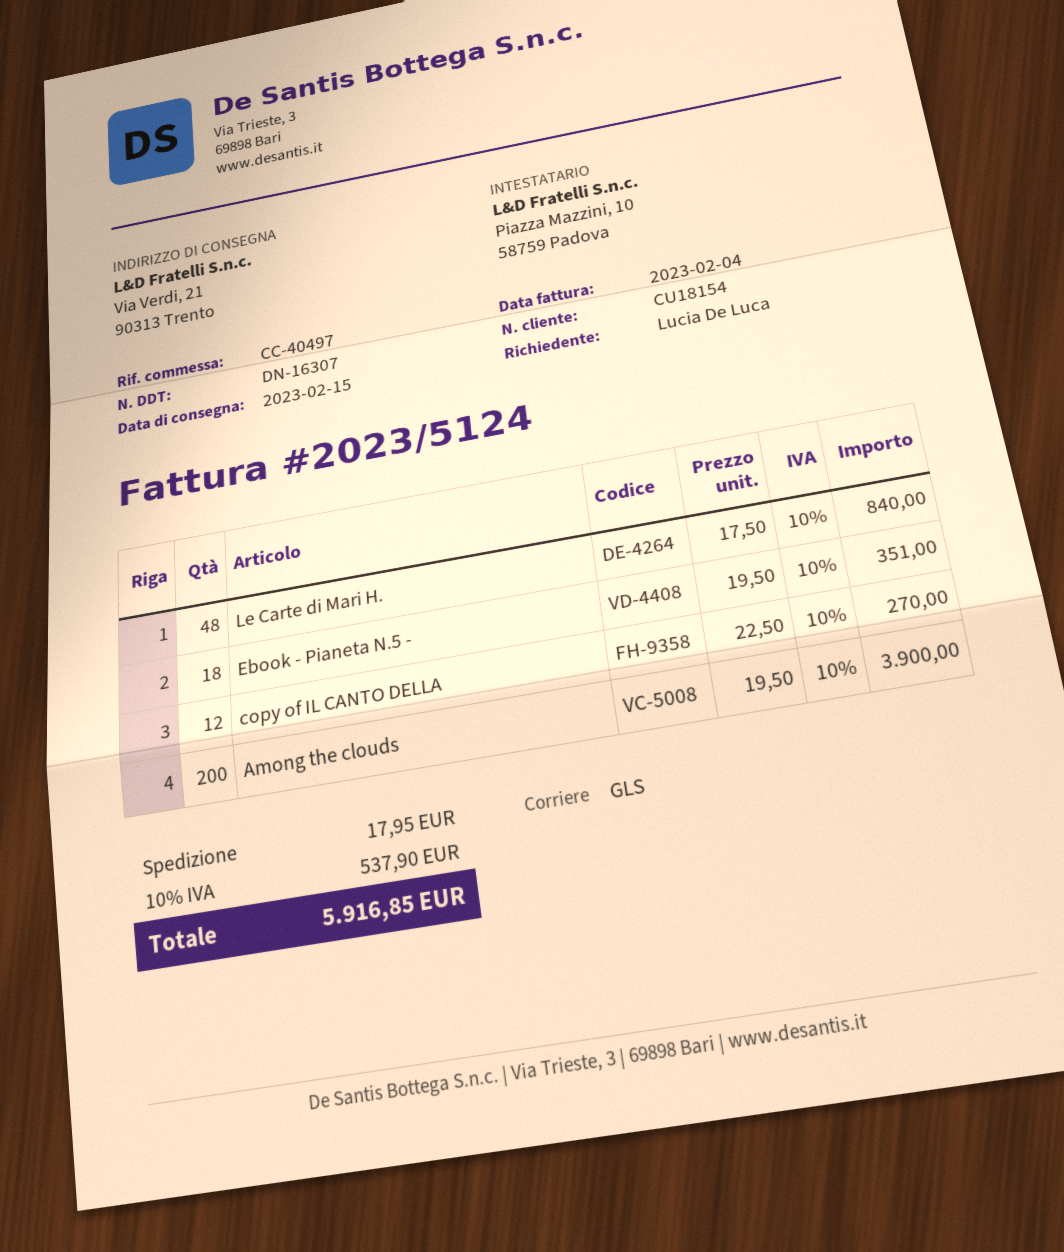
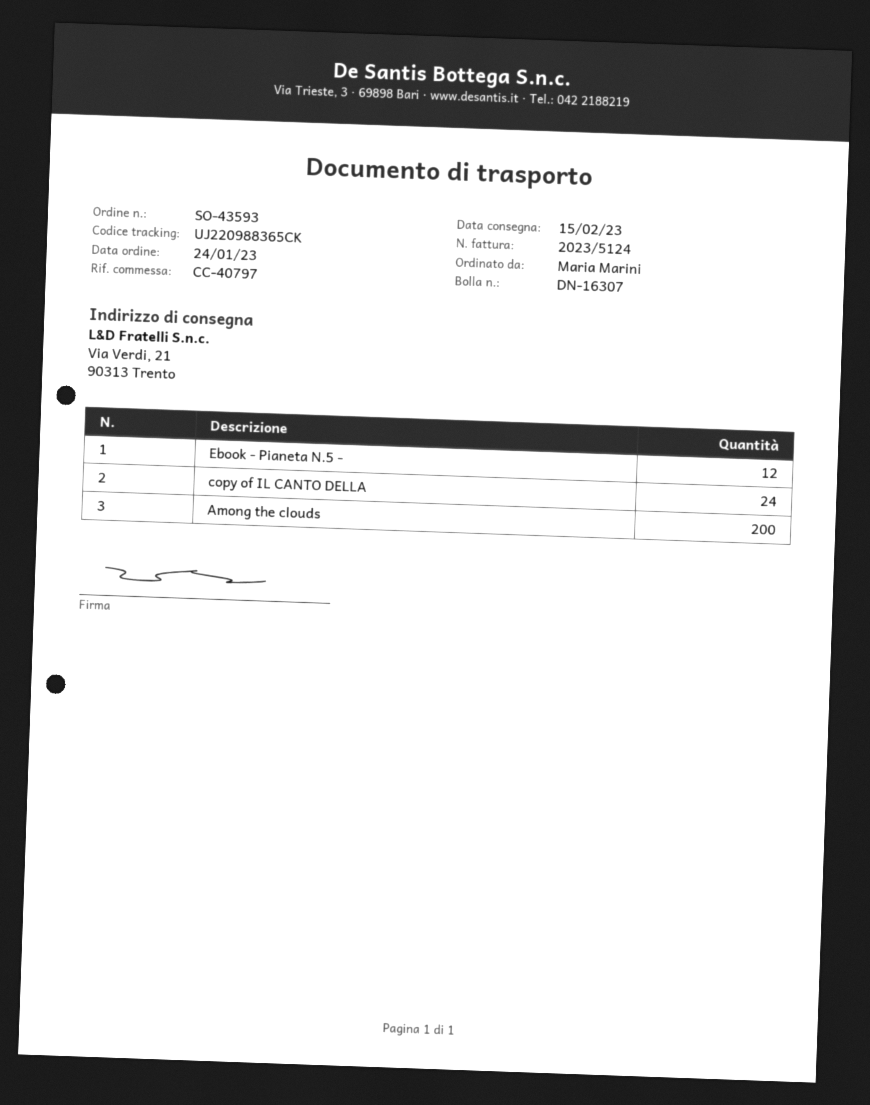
reference: CC-40497 -> CC-40797
ordered by: Lucia De Luca -> Maria Marini
Le Carte di Mari H.: 48 -> none
Ebook - Pianeta N.5 -: 18 -> 12
copy of IL CANTO DELLA: 12 -> 24

